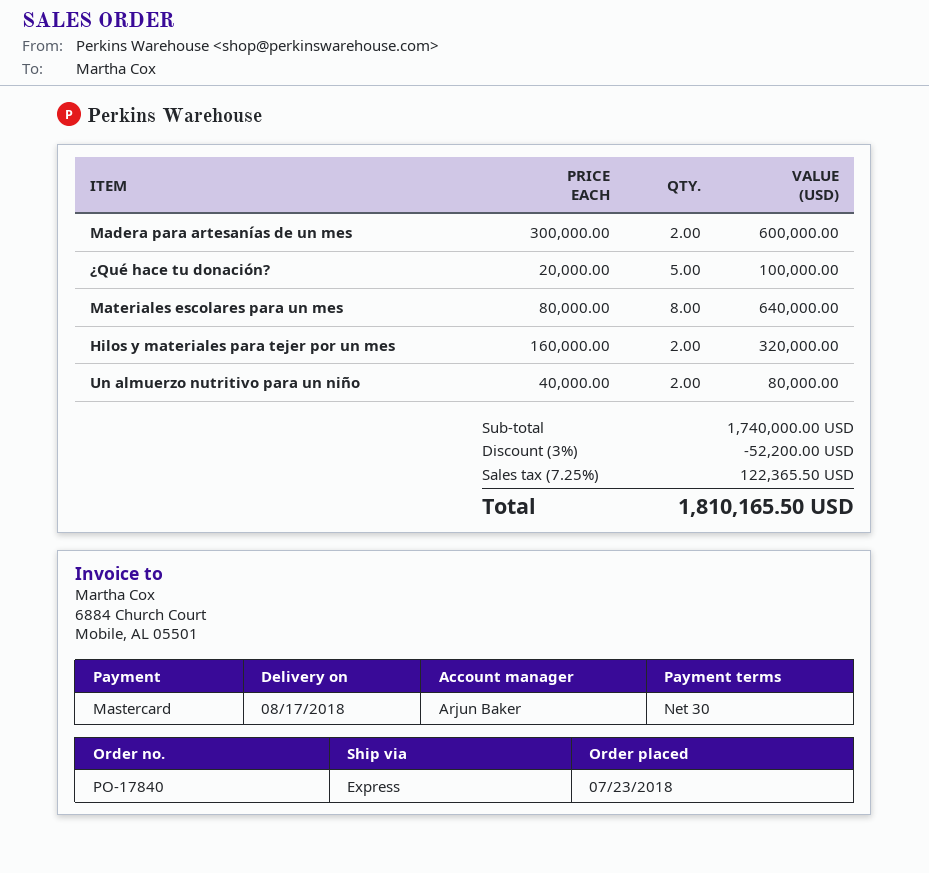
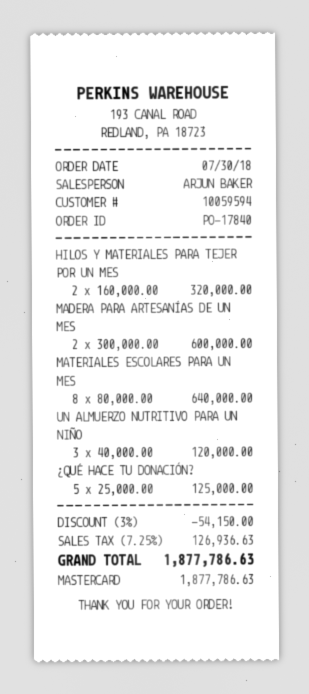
order date: 2018-07-23 -> 2018-07-30
¿Qué hace tu donación?: 5 x 20000.00 = 100000.00 -> 5 x 25000.00 = 125000.00
Un almuerzo nutritivo para un niño: 2 x 40000.00 = 80000.00 -> 3 x 40000.00 = 120000.00
discount: 3% = 52200.00 -> 3% = 54150.00
tax: 7.25% = 122365.50 -> 7.25% = 126936.63
total: 1810165.50 -> 1877786.63

